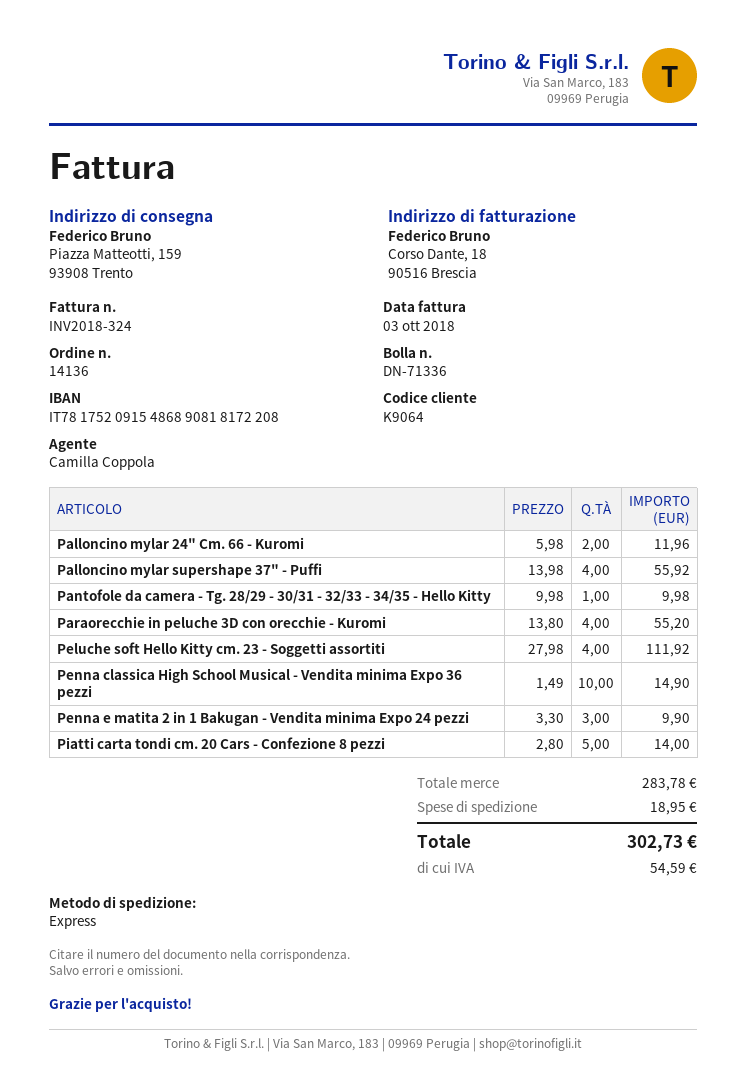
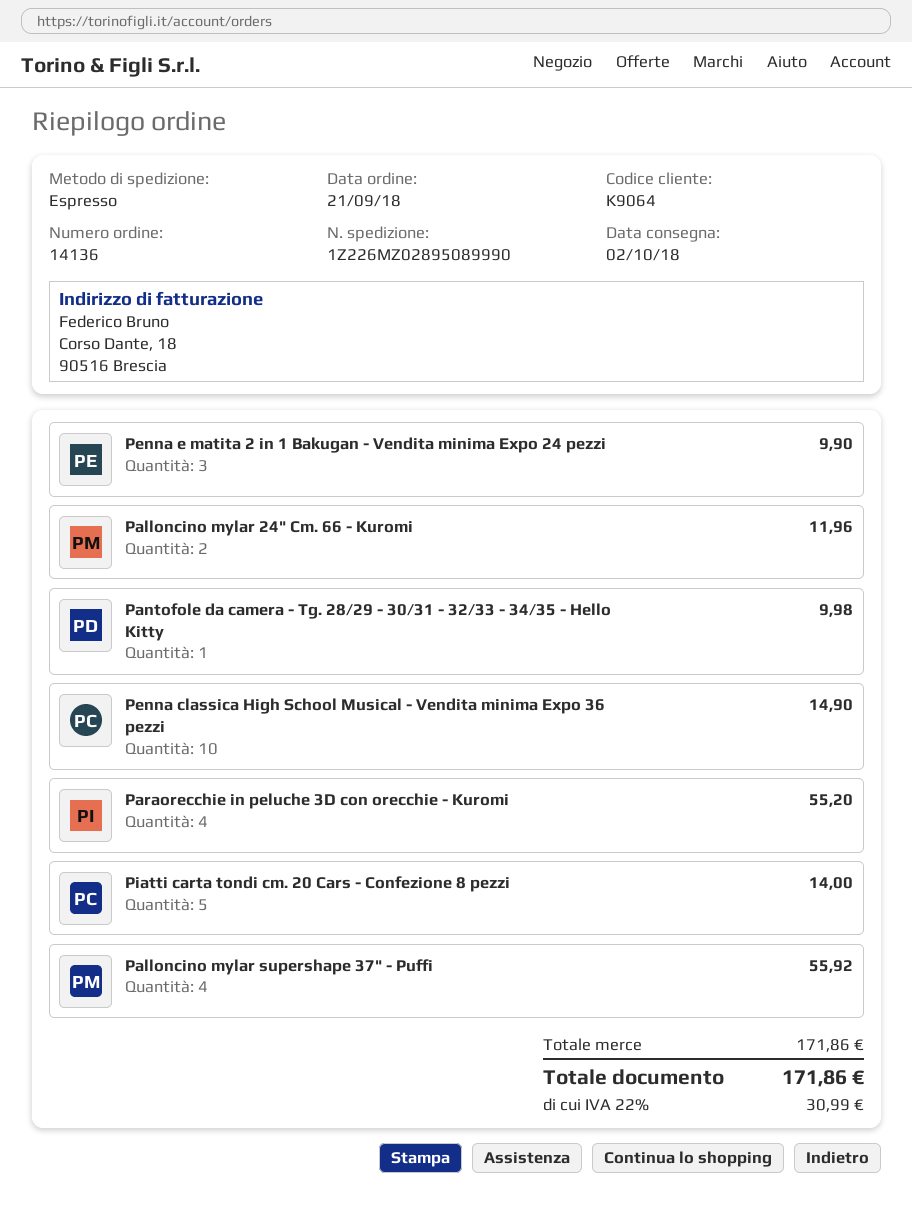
Peluche soft Hello Kitty cm. 23 - Soggetti assortiti: 4 for 111.92 -> none
subtotal: 283.78 -> 171.86
shipping: 18.95 -> none
tax: 54.59 -> 30.99
total: 302.73 -> 171.86

